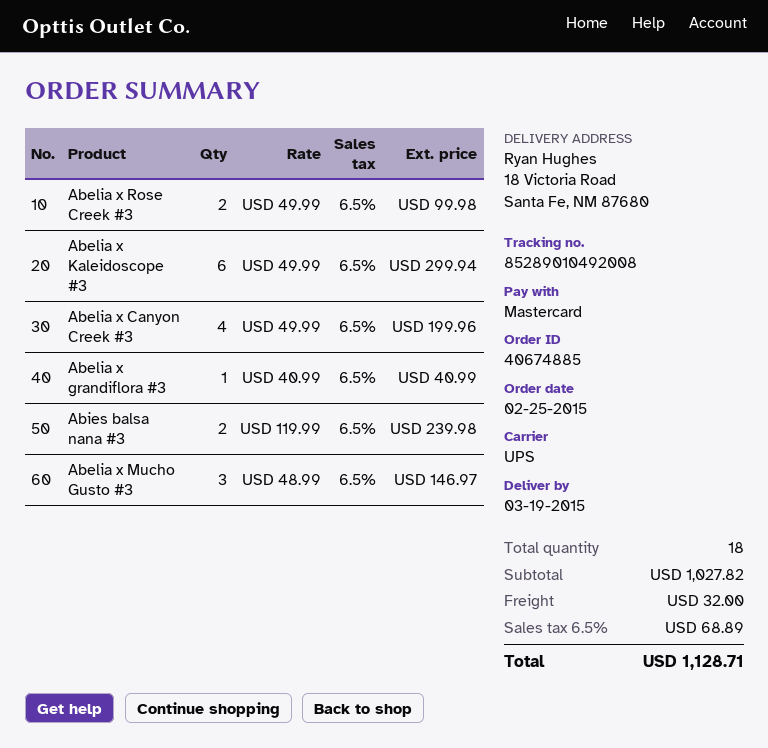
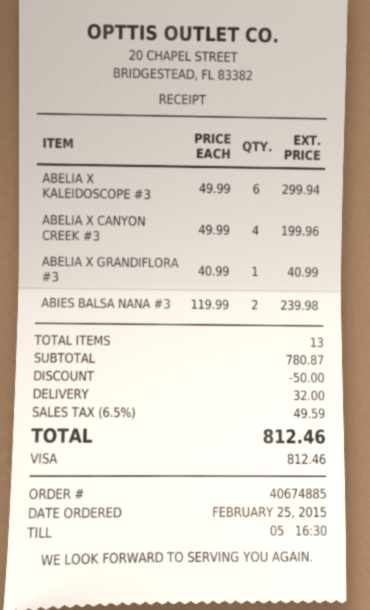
payment method: Mastercard -> Visa
Abelia x Rose Creek #3: 2 x 49.99 = 99.98 -> none
Abelia x Mucho Gusto #3: 3 x 48.99 = 146.97 -> none
total quantity: 18 -> 13
subtotal: 1027.82 -> 780.87
discount: none -> 50.00
tax: 6.5% = 68.89 -> 6.5% = 49.59
total: 1128.71 -> 812.46

